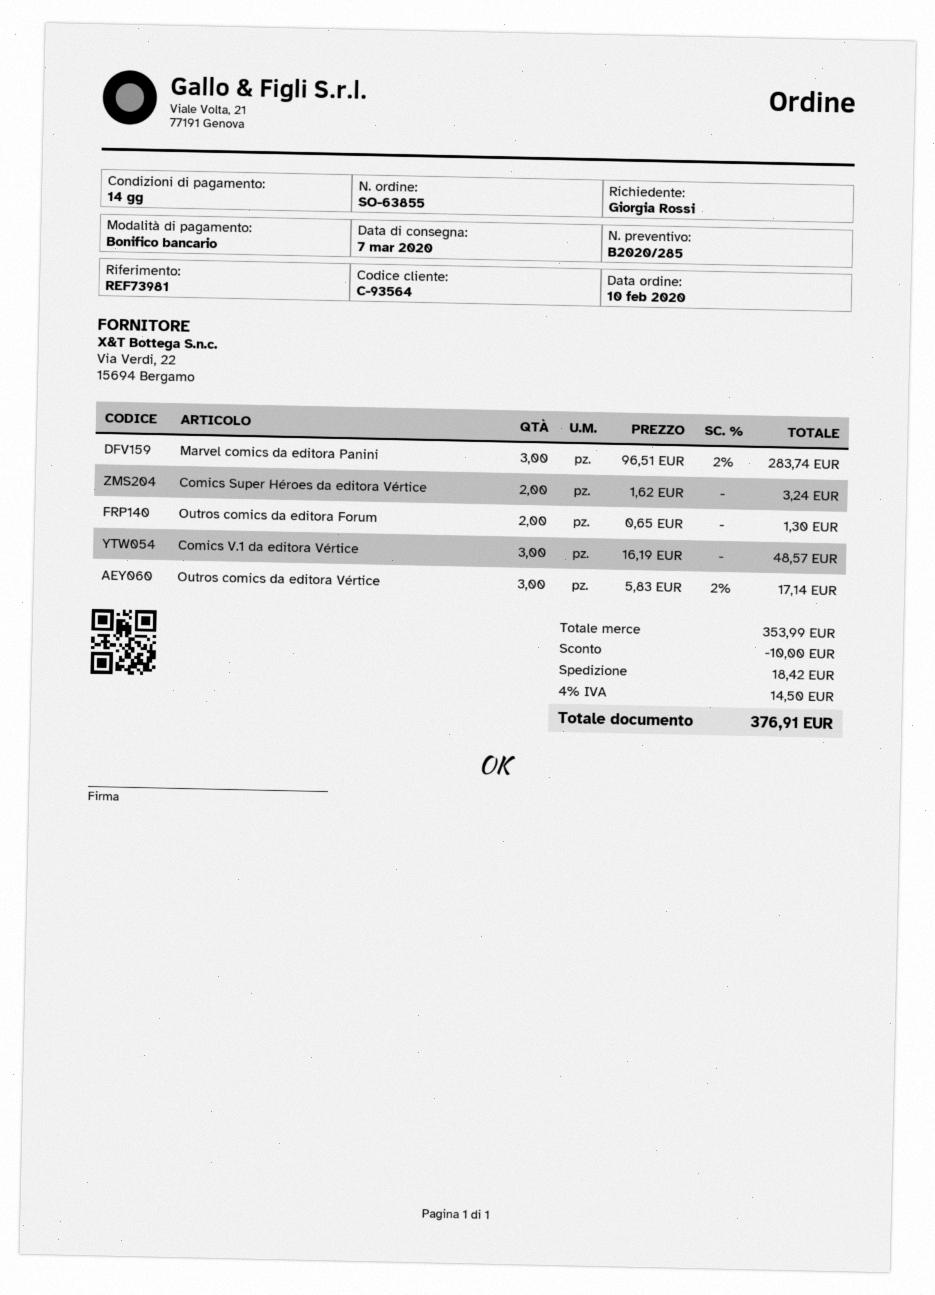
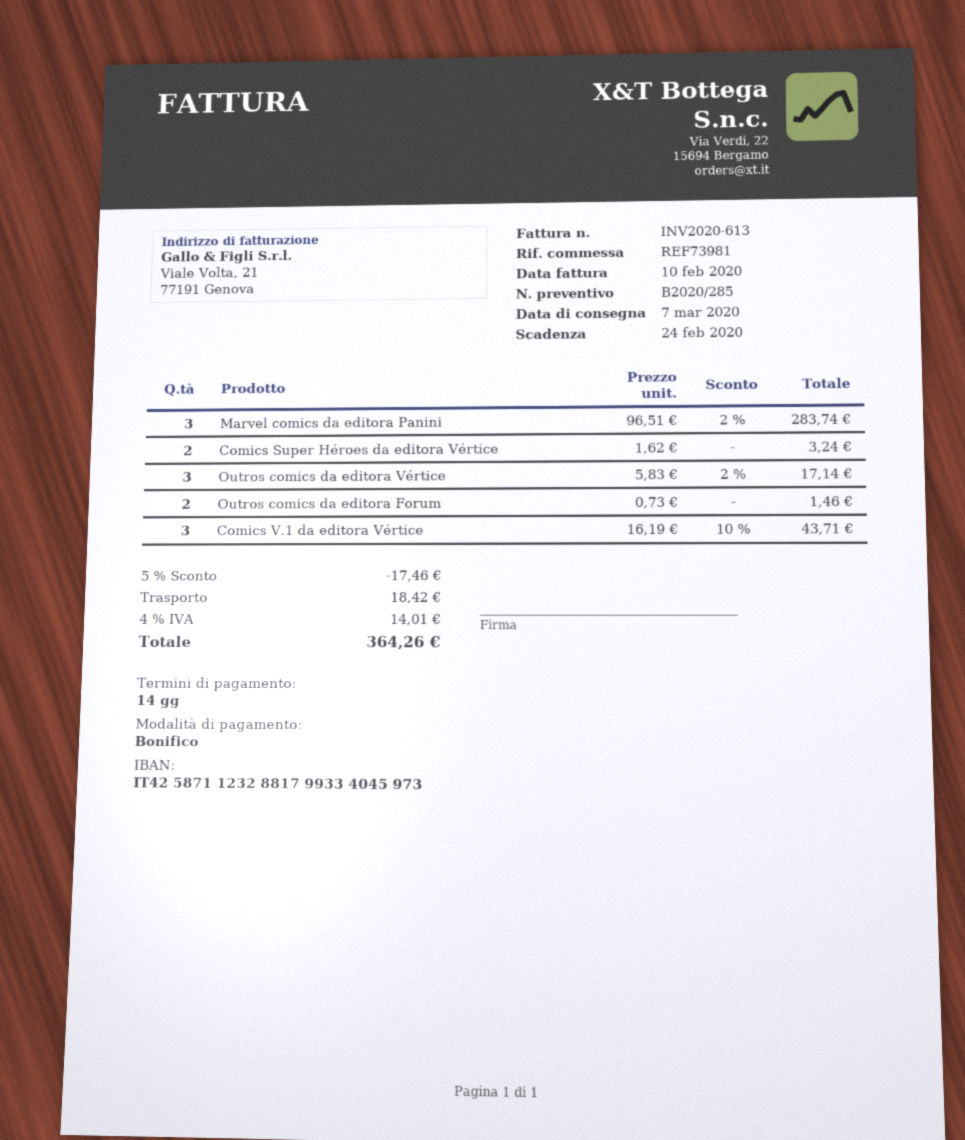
Outros comics da editora Forum: 2 x 0.65 = 1.30 -> 2 x 0.73 = 1.46
Comics V.1 da editora Vértice: 3 x 16.19 = 48.57 -> 3 x 16.19 - 10% = 43.71
discount: 10.00 -> 17.46
tax: 4% = 14.50 -> 4% = 14.01
total: 376.91 -> 364.26

